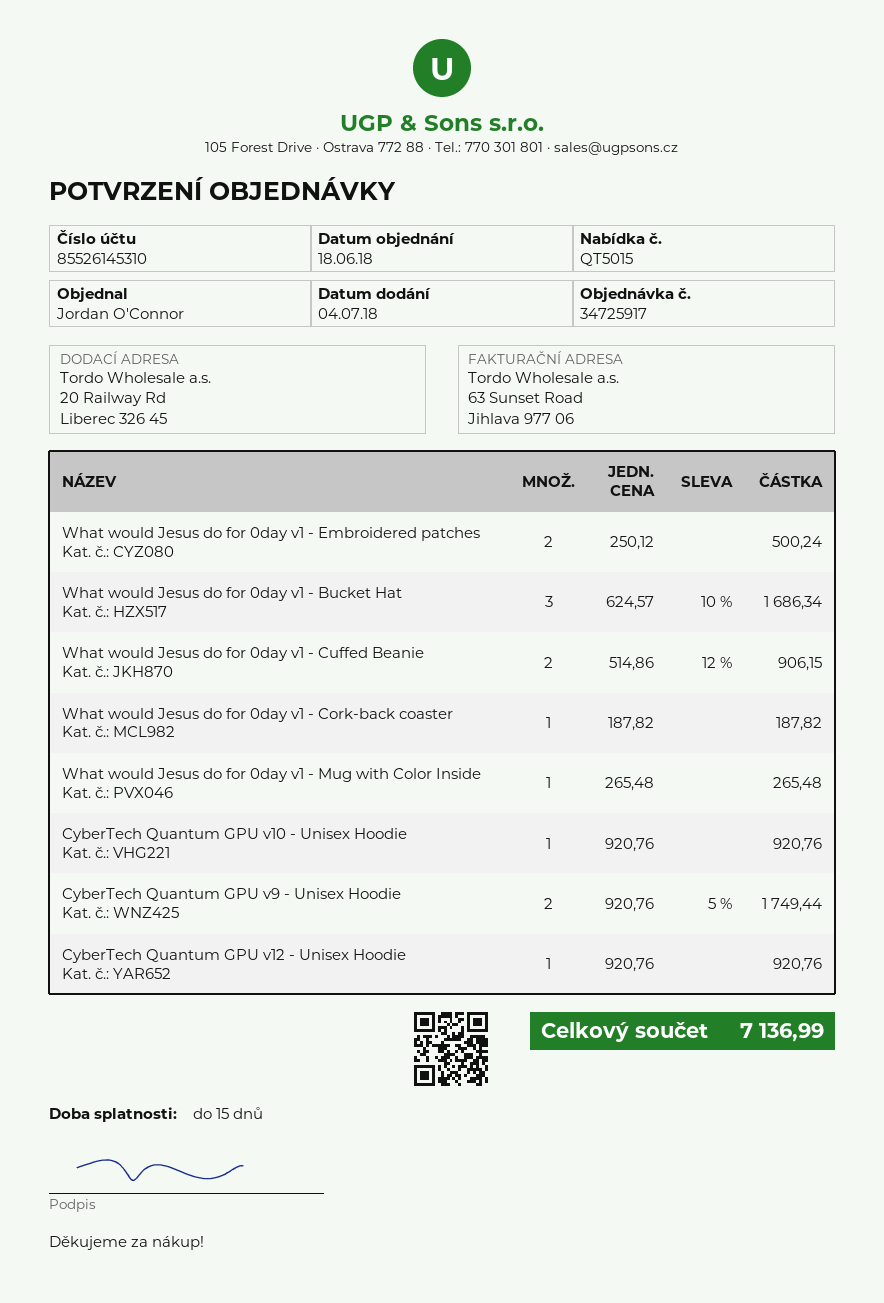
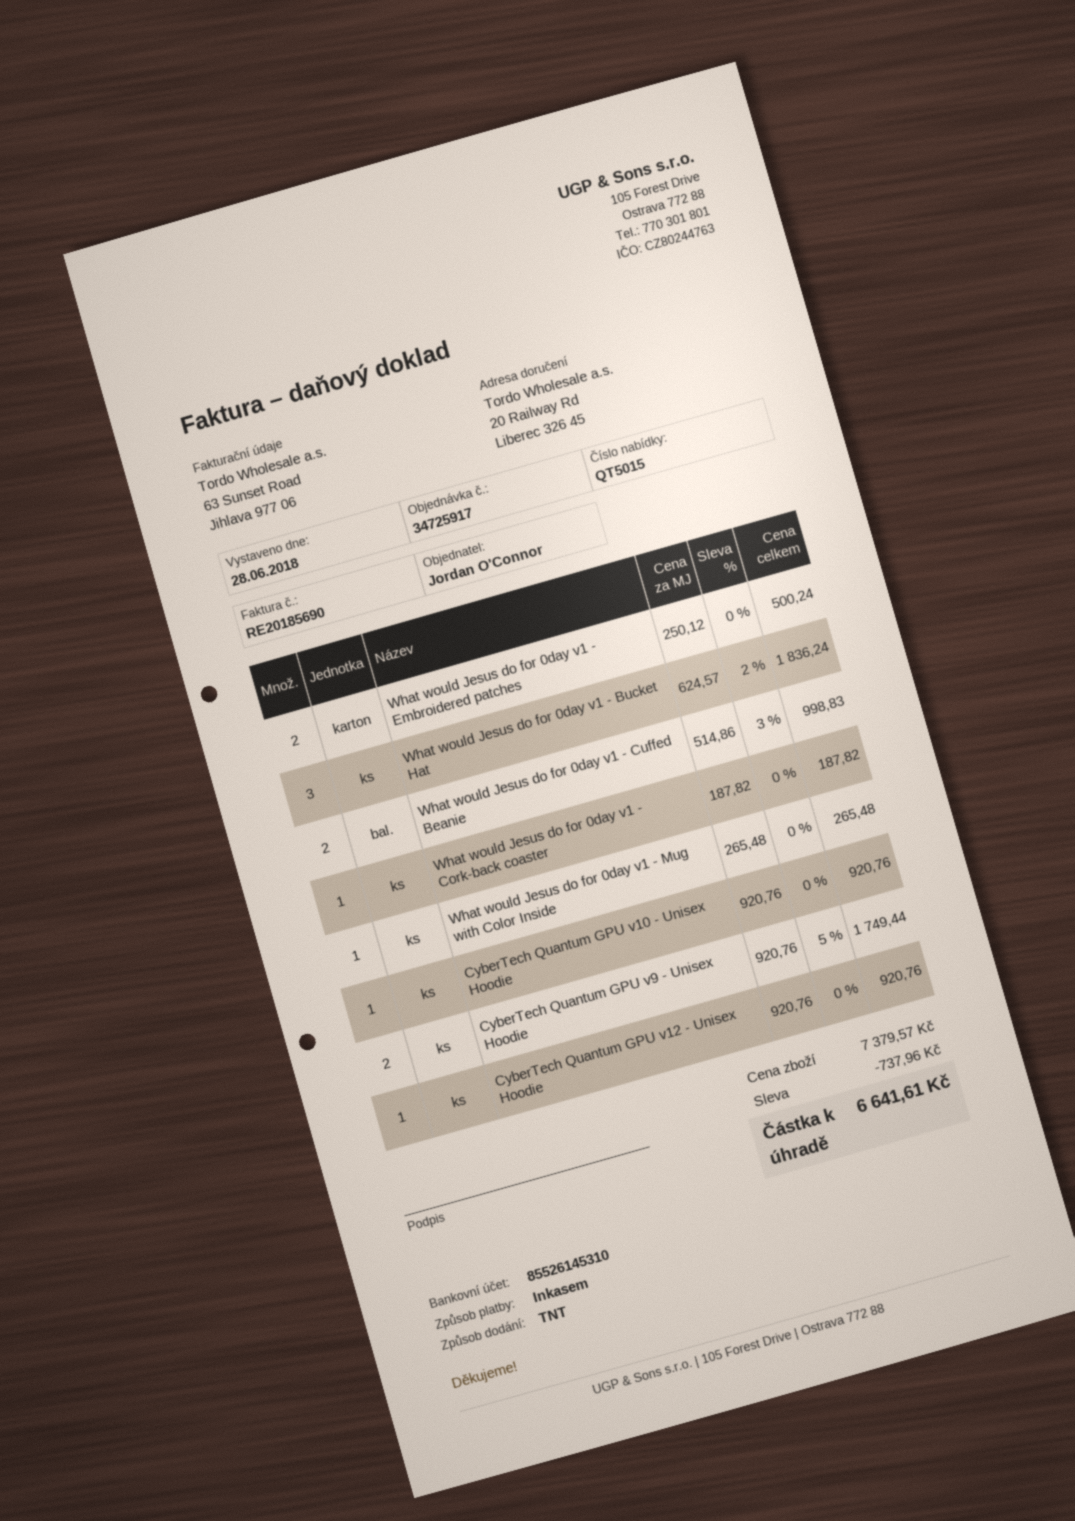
What would Jesus do for 0day v1 - Bucket Hat: 3 x 624.57 - 10% = 1686.34 -> 3 x 624.57 - 2% = 1836.24
What would Jesus do for 0day v1 - Cuffed Beanie: 2 x 514.86 - 12% = 906.15 -> 2 x 514.86 - 3% = 998.83
discount: none -> 737.96
total: 7136.99 -> 6641.61

